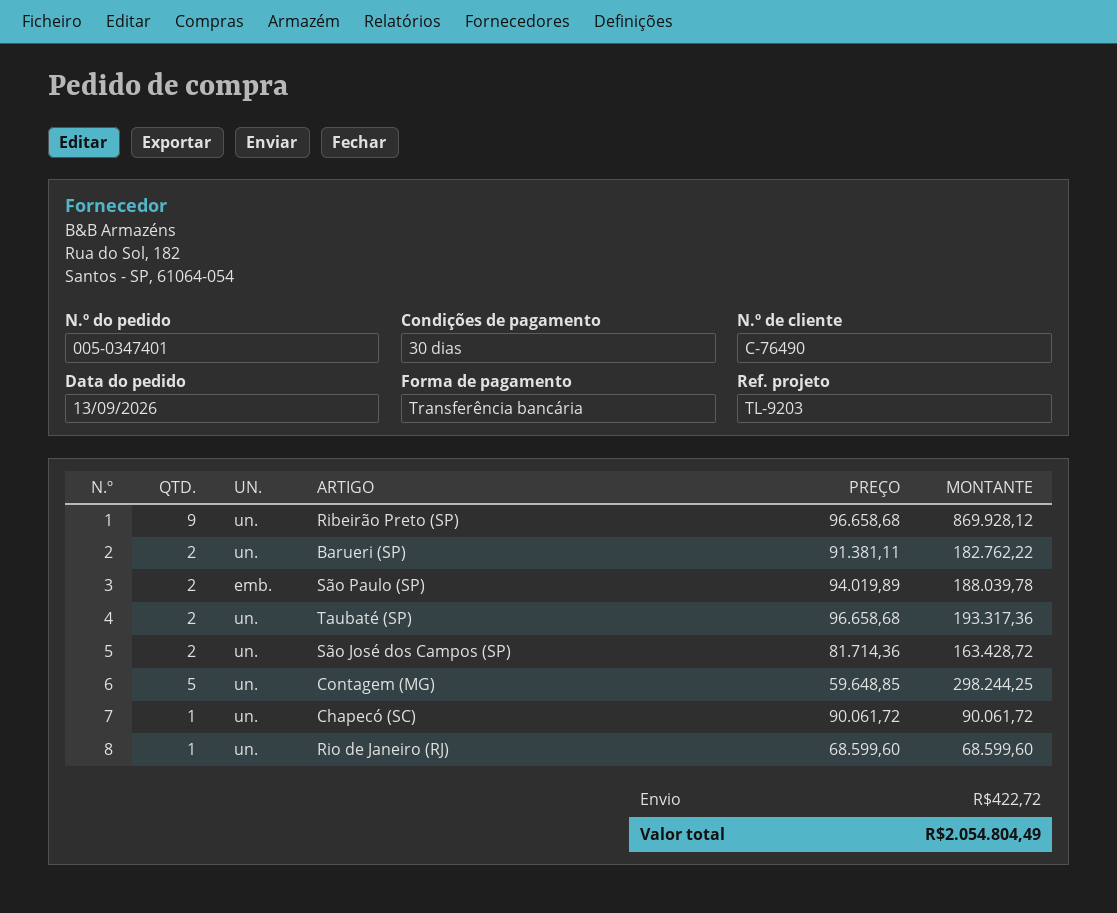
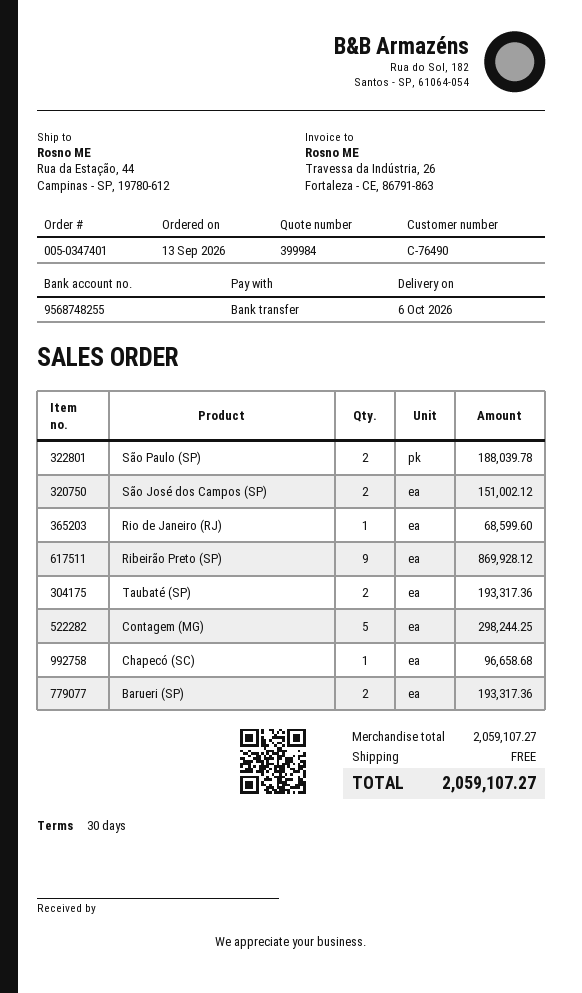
Barueri (SP): 2 for 182762.22 -> 2 for 193317.36
São José dos Campos (SP): 2 for 163428.72 -> 2 for 151002.12
Chapecó (SC): 1 for 90061.72 -> 1 for 96658.68
shipping: 422.72 -> 0.00
total: 2054804.49 -> 2059107.27

